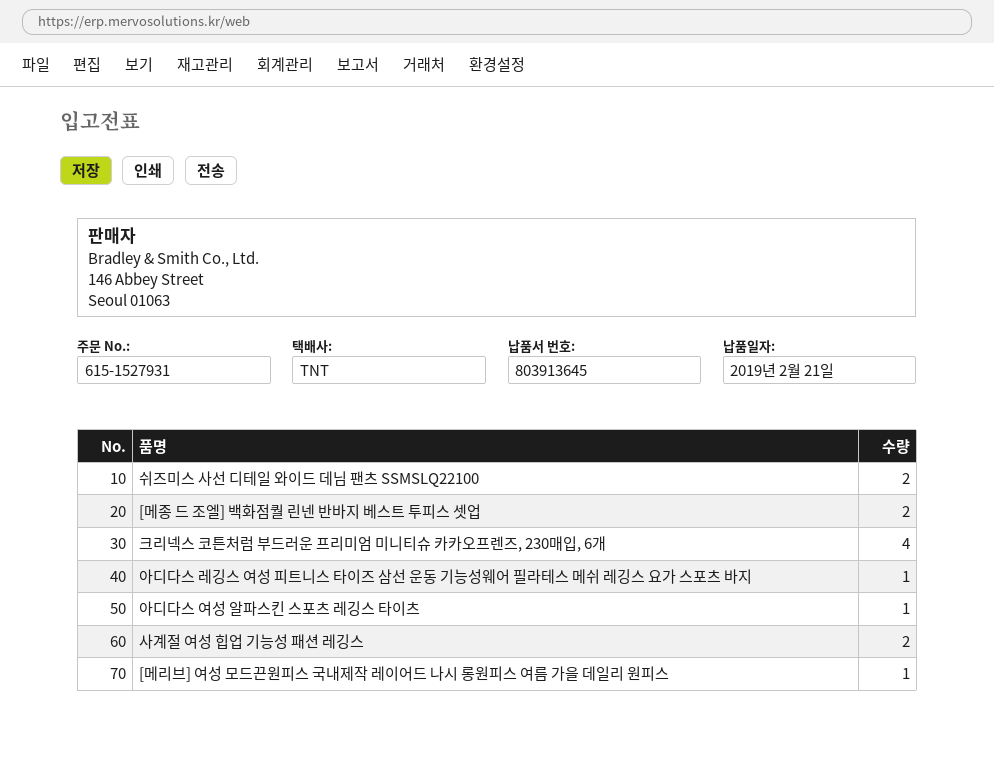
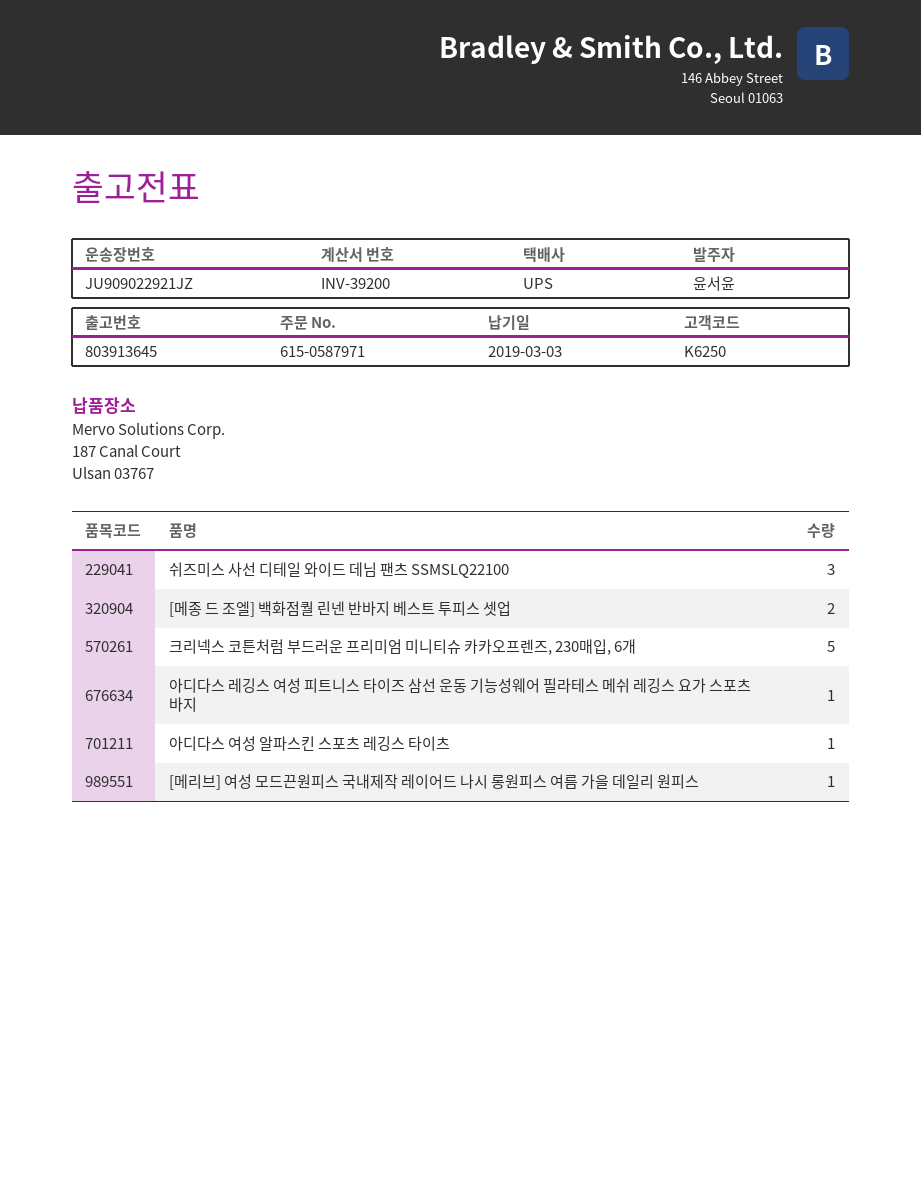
order number: 615-1527931 -> 615-0587971
delivery date: 2019-02-21 -> 2019-03-03
shipping method: TNT -> UPS
쉬즈미스 사선 디테일 와이드 데님 팬츠 SSMSLQ22100: 2 -> 3
크리넥스 코튼처럼 부드러운 프리미엄 미니티슈 카카오프렌즈, 230매입, 6개: 4 -> 5
사계절 여성 힙업 기능성 패션 레깅스: 2 -> none

